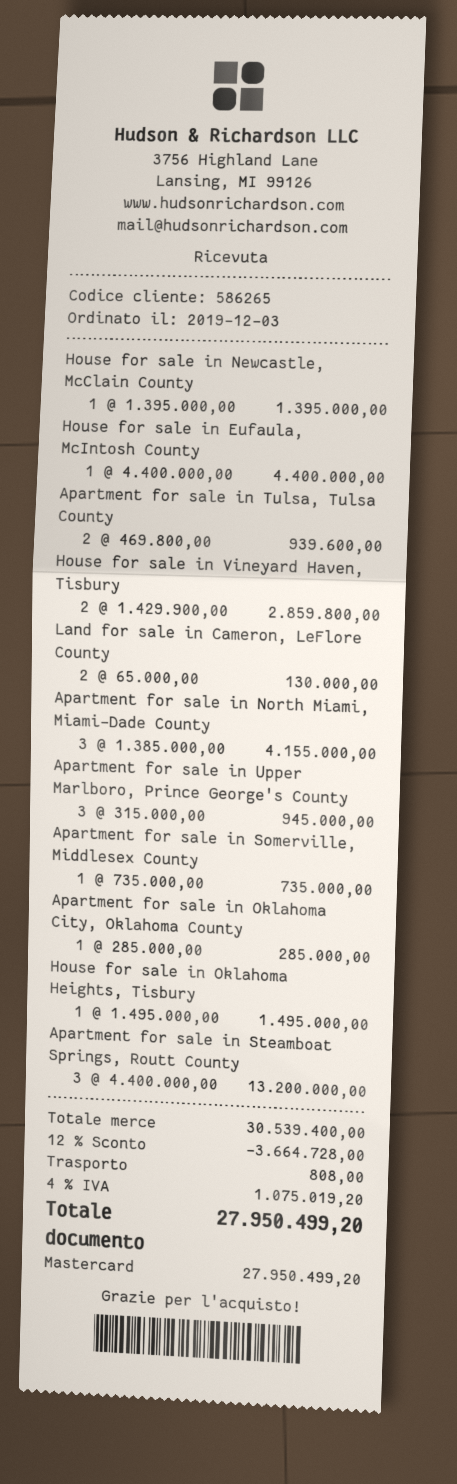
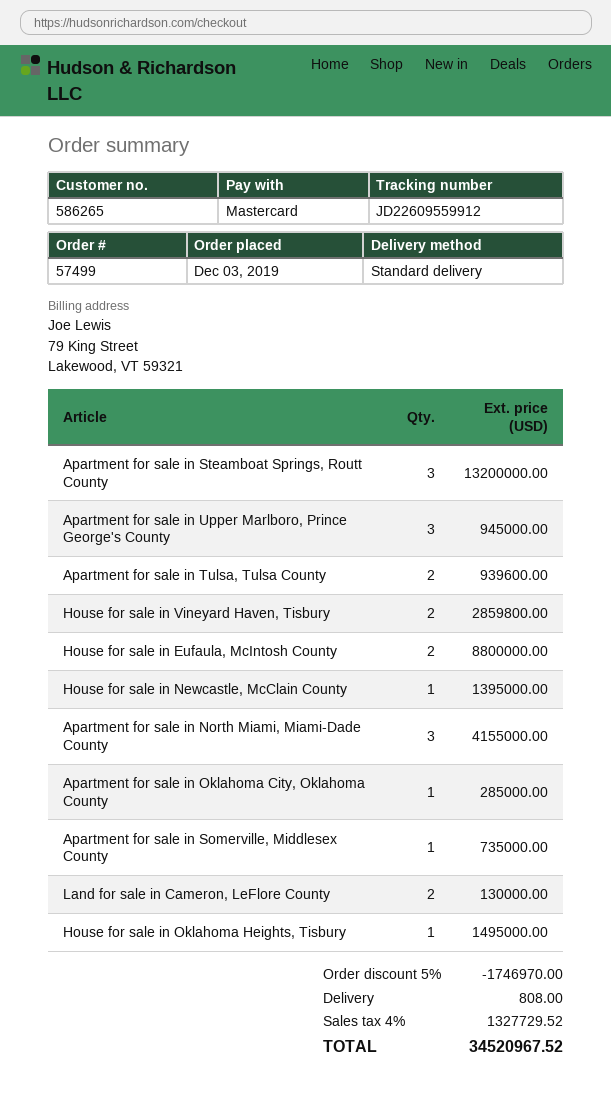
House for sale in Eufaula, McIntosh County: 1 for 4400000.00 -> 2 for 8800000.00
discount: 12% = 3664728.00 -> 5% = 1746970.00
tax: 4% = 1075019.20 -> 4% = 1327729.52
total: 27950499.20 -> 34520967.52

